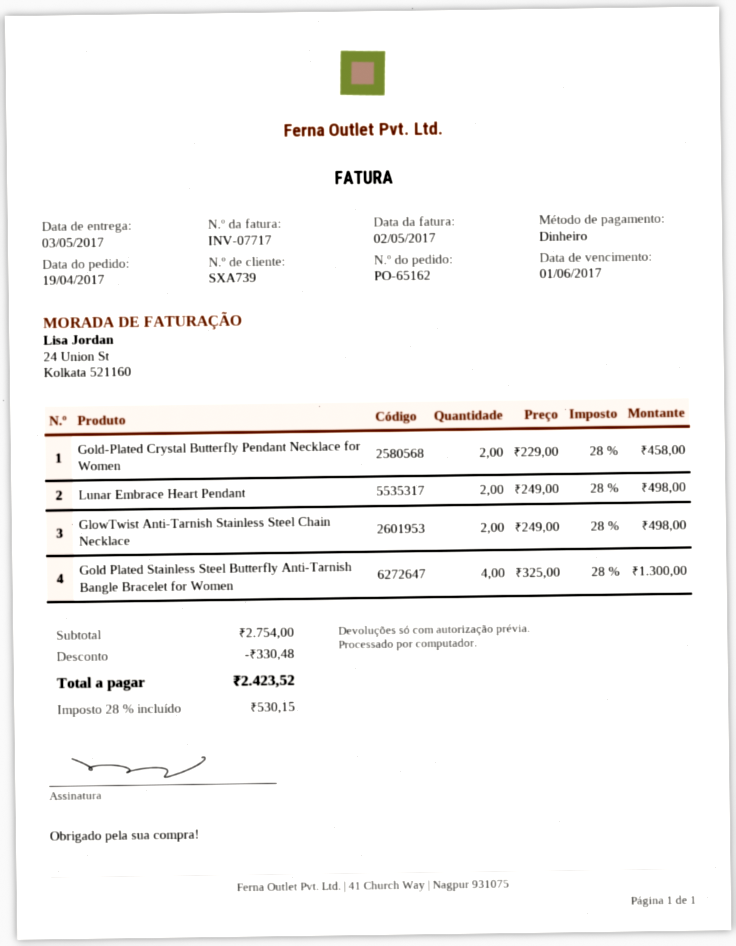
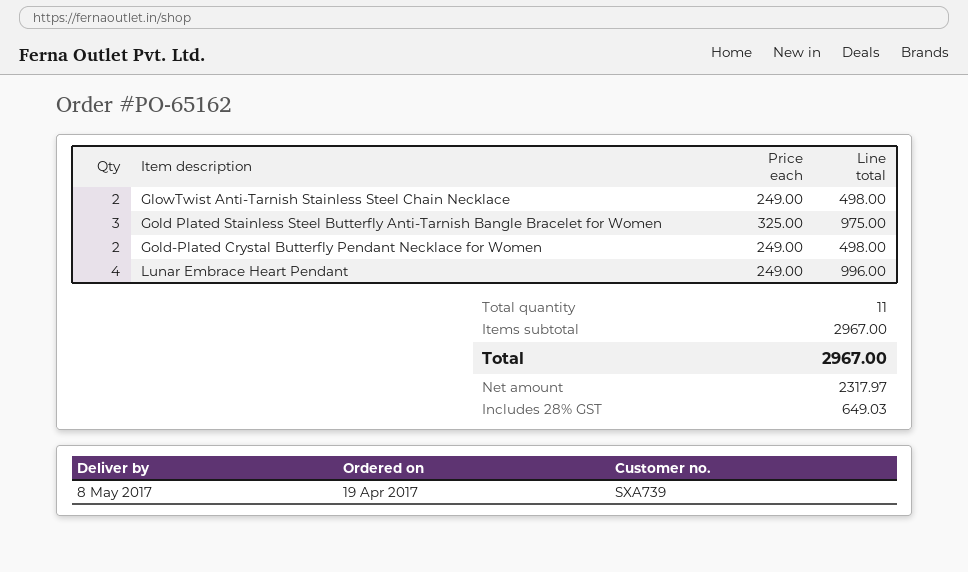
delivery date: 2017-05-03 -> 2017-05-08
Gold-Plated Crystal Butterfly Pendant Necklace for Women: 2 x 229.00 = 458.00 -> 2 x 249.00 = 498.00
Lunar Embrace Heart Pendant: 2 x 249.00 = 498.00 -> 4 x 249.00 = 996.00
Gold Plated Stainless Steel Butterfly Anti-Tarnish Bangle Bracelet for Women: 4 x 325.00 = 1300.00 -> 3 x 325.00 = 975.00
subtotal: 2754.00 -> 2967.00
discount: 330.48 -> none
tax: 28% = 530.15 -> 28% = 649.03
total: 2423.52 -> 2967.00

